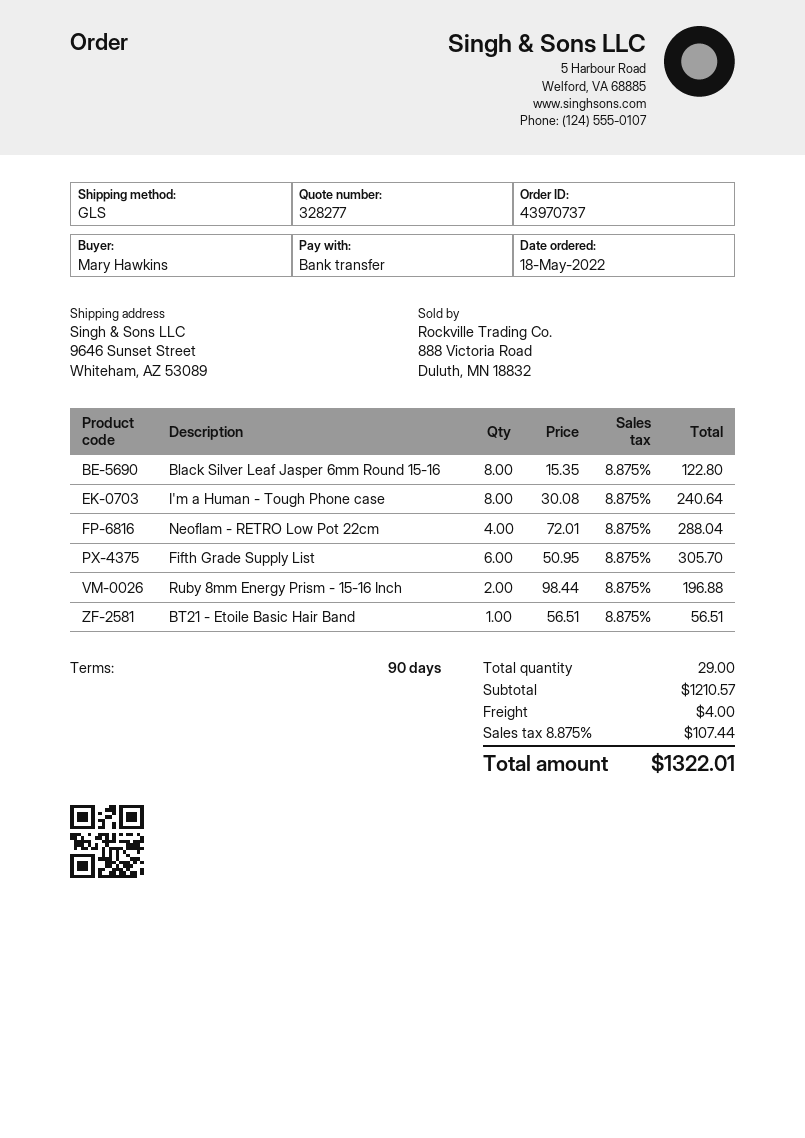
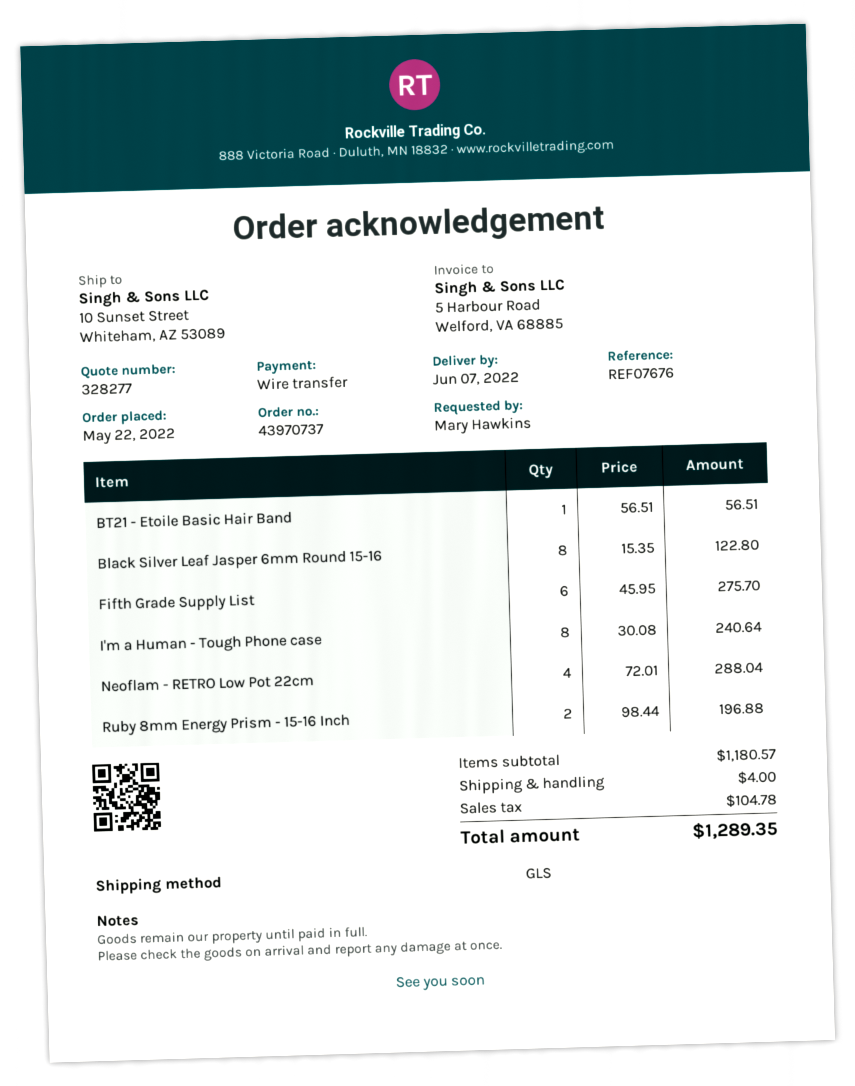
order date: 2022-05-18 -> 2022-05-22
ship to: 9646 Sunset Street, Whiteham, AZ 53089 -> 10 Sunset Street, Whiteham, AZ 53089
Fifth Grade Supply List: 6 x 50.95 = 305.70 -> 6 x 45.95 = 275.70
subtotal: 1210.57 -> 1180.57
tax: 107.44 -> 104.78
total: 1322.01 -> 1289.35

